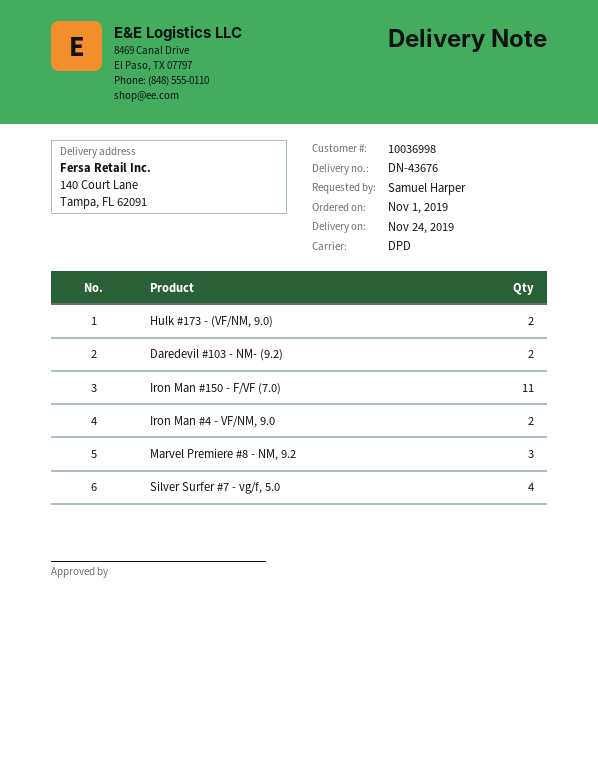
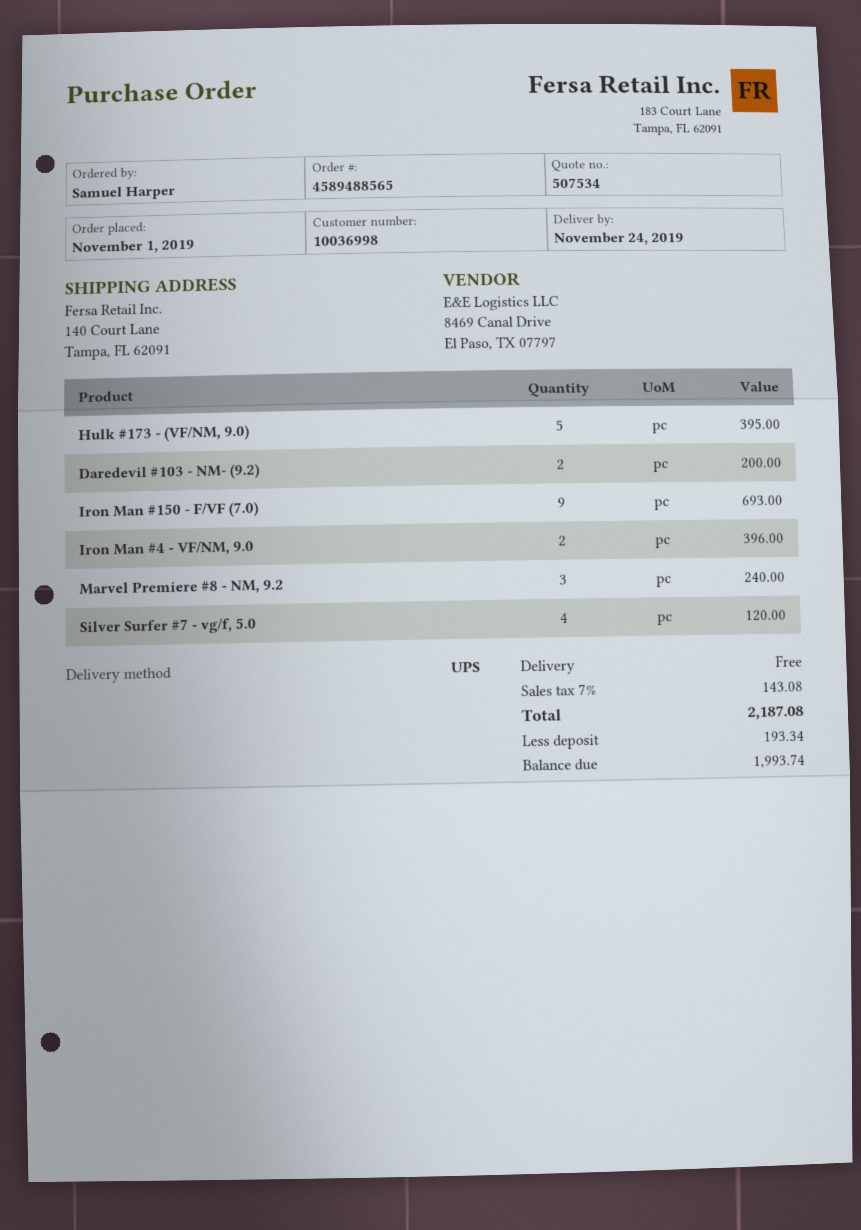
shipping method: DPD -> UPS
Hulk #173 - (VF/NM, 9.0): 2 -> 5
Iron Man #150 - F/VF (7.0): 11 -> 9

